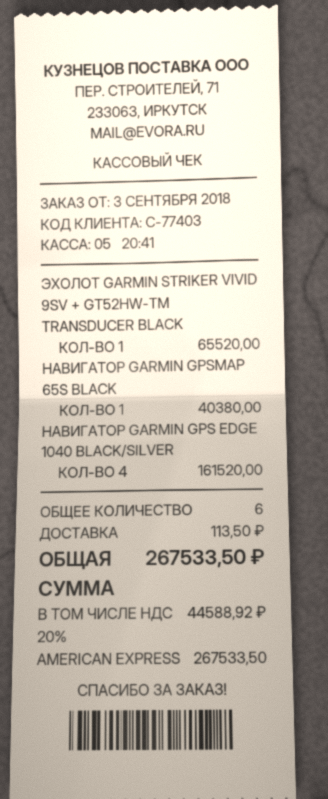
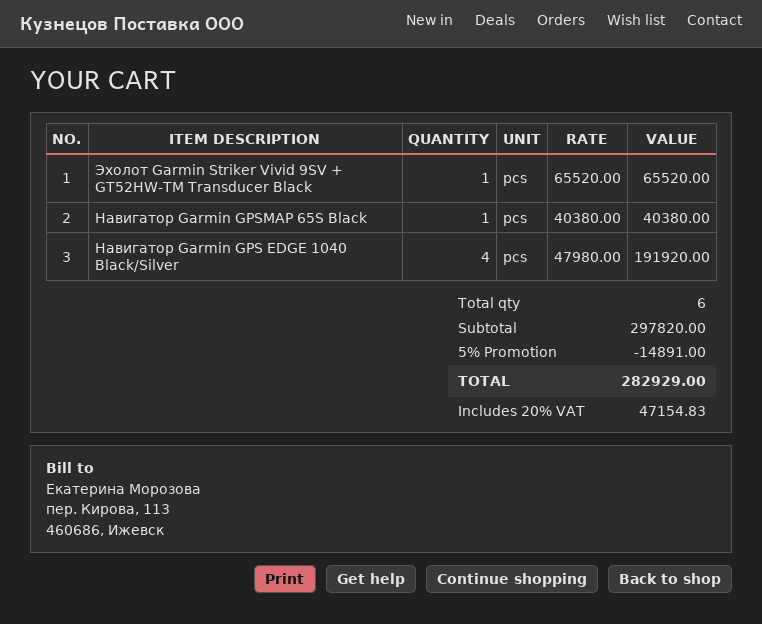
НАВИГАТОР GARMIN GPS EDGE 1040 BLACK/SILVER: 4 for 161520.00 -> 4 for 191920.00
discount: none -> 5% = 14891.00
shipping: 113.50 -> none
tax: 20% = 44588.92 -> 20% = 47154.83
total: 267533.50 -> 282929.00

